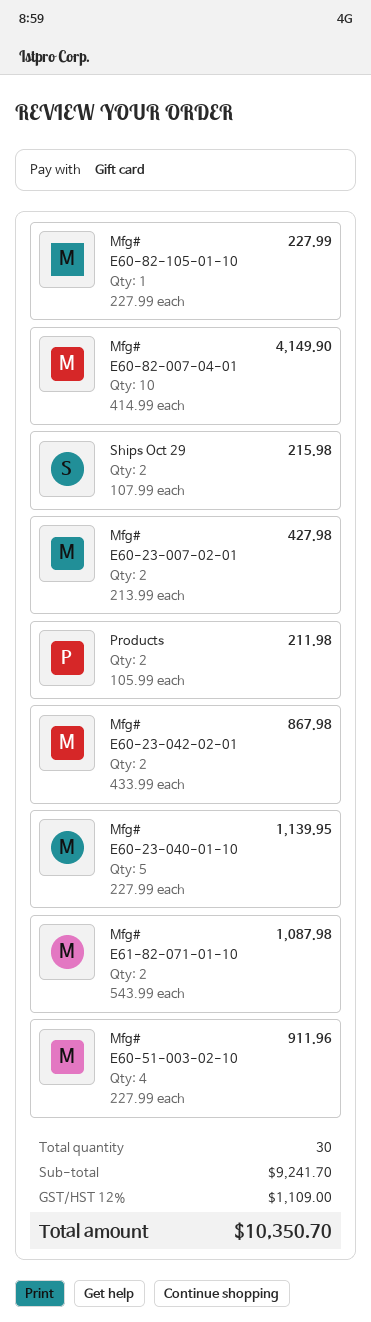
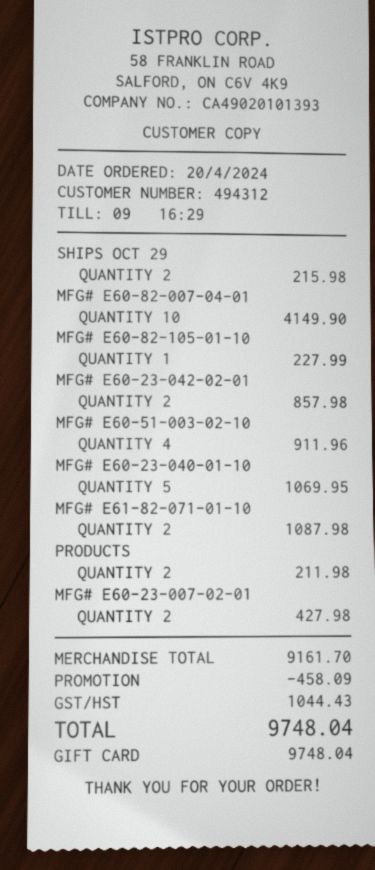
Mfg# E60-23-042-02-01: 2 for 867.98 -> 2 for 857.98
Mfg# E60-23-040-01-10: 5 for 1139.95 -> 5 for 1069.95
subtotal: 9241.70 -> 9161.70
discount: none -> 458.09
tax: 1109.00 -> 1044.43
total: 10350.70 -> 9748.04

